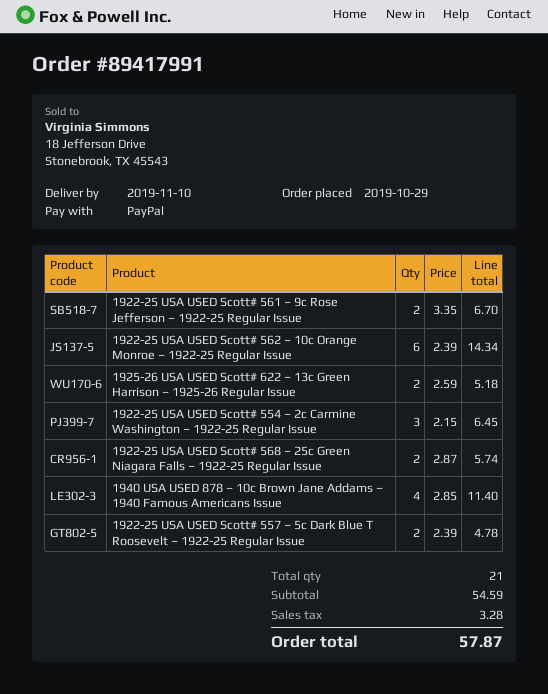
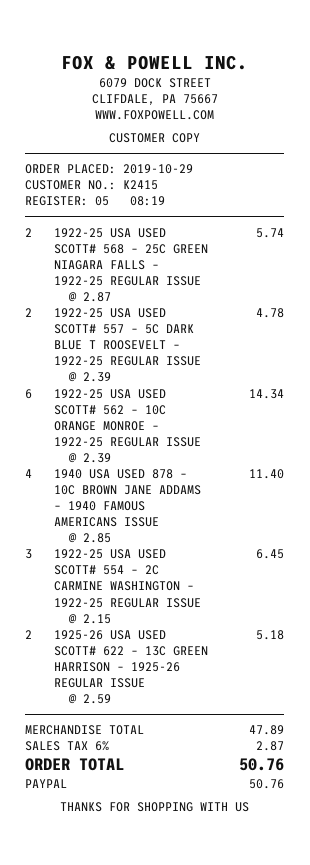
1922-25 USA USED Scott# 561 – 9c Rose Jefferson – 1922-25 Regular Issue: 2 x 3.35 = 6.70 -> none
subtotal: 54.59 -> 47.89
tax: 3.28 -> 2.87
total: 57.87 -> 50.76

